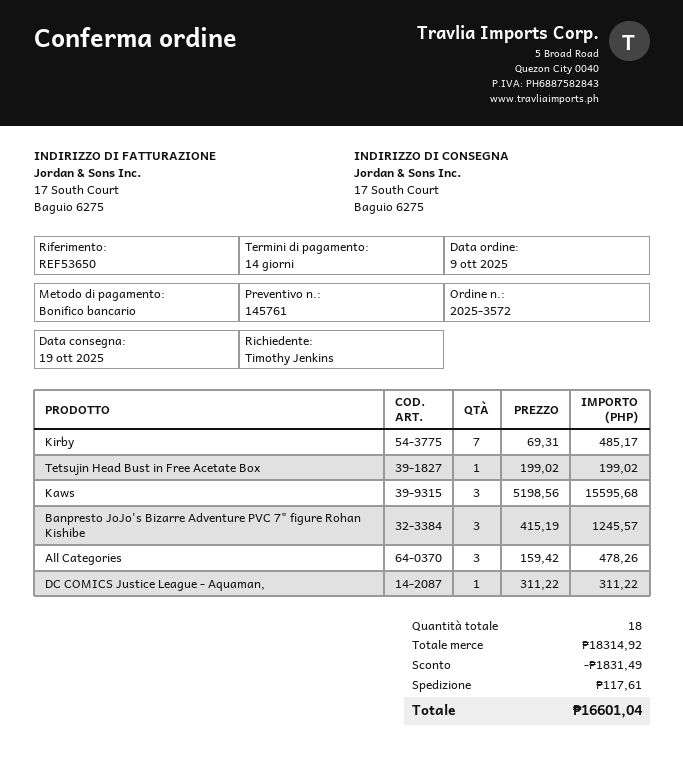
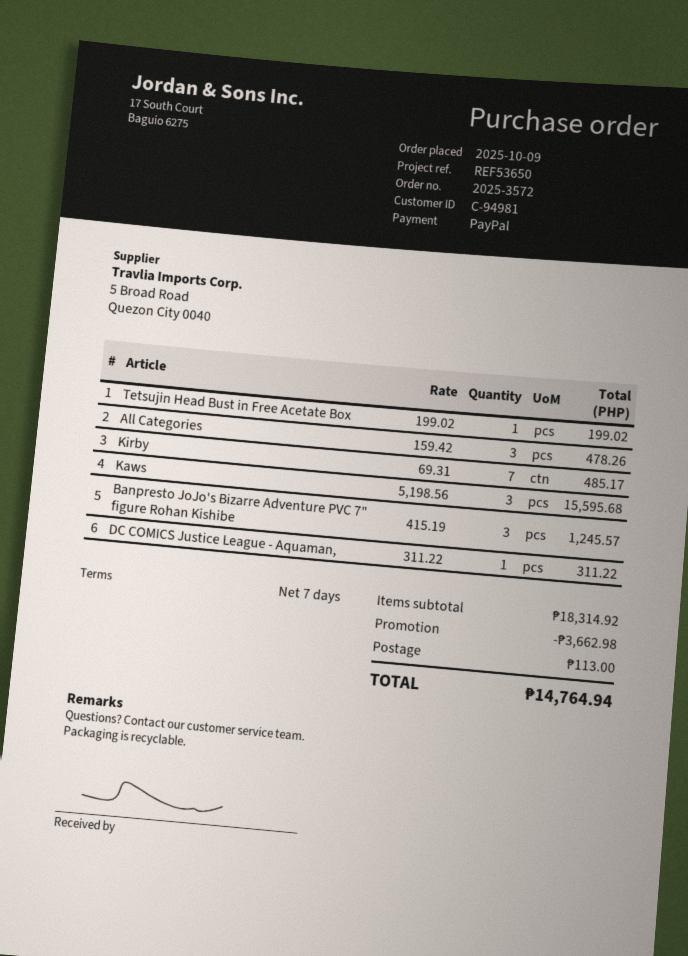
payment terms: 14 days -> 7 days
payment method: bank transfer -> PayPal
discount: 1831.49 -> 3662.98
shipping: 117.61 -> 113.00
total: 16601.04 -> 14764.94

